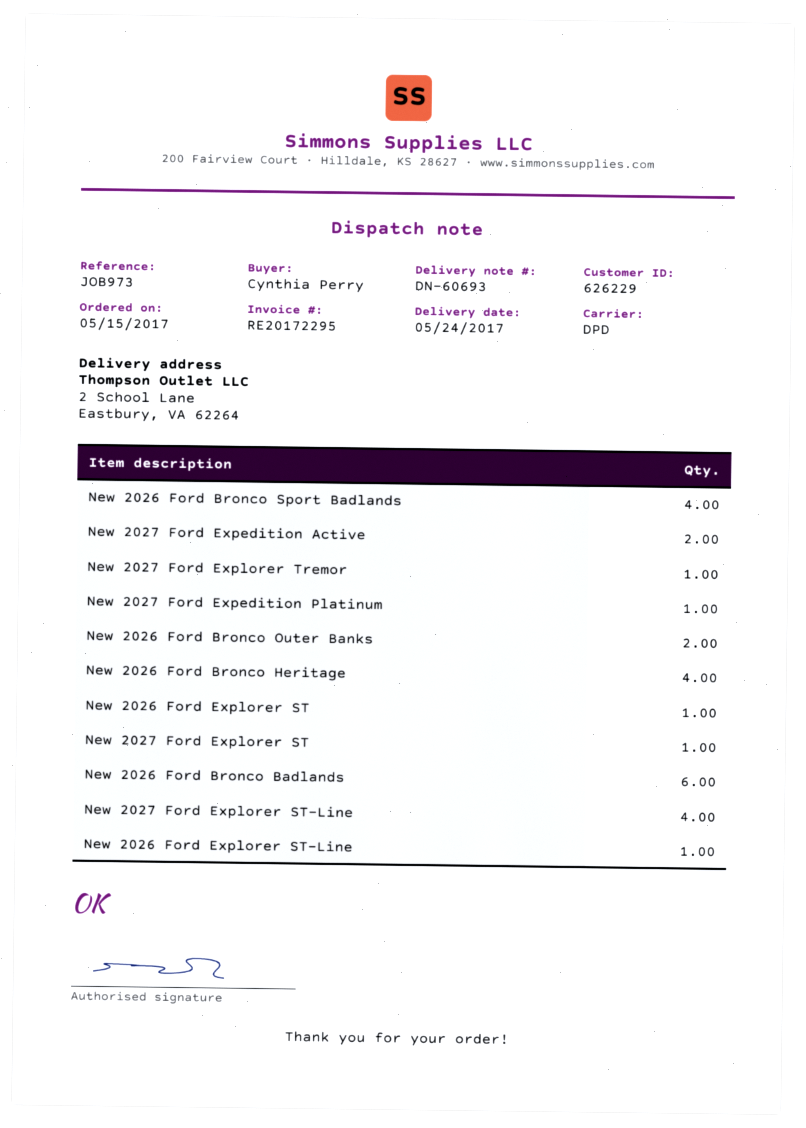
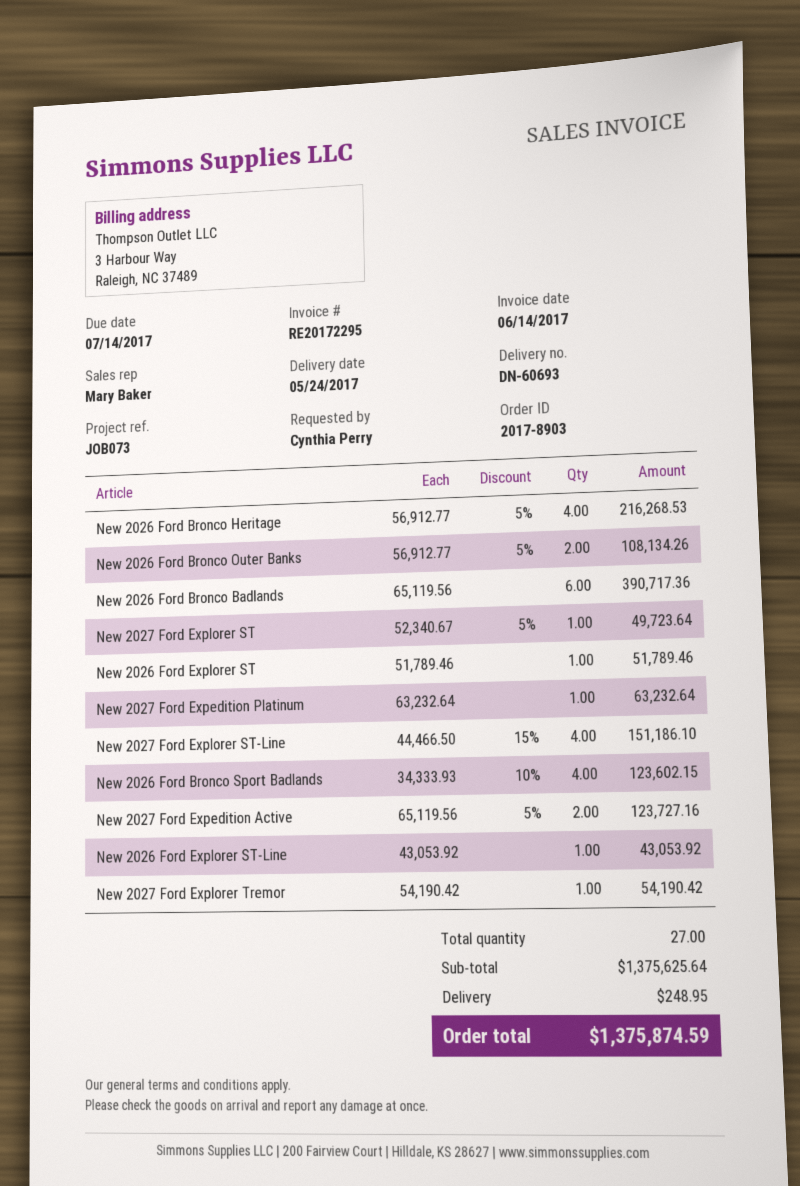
reference: JOB973 -> JOB073

